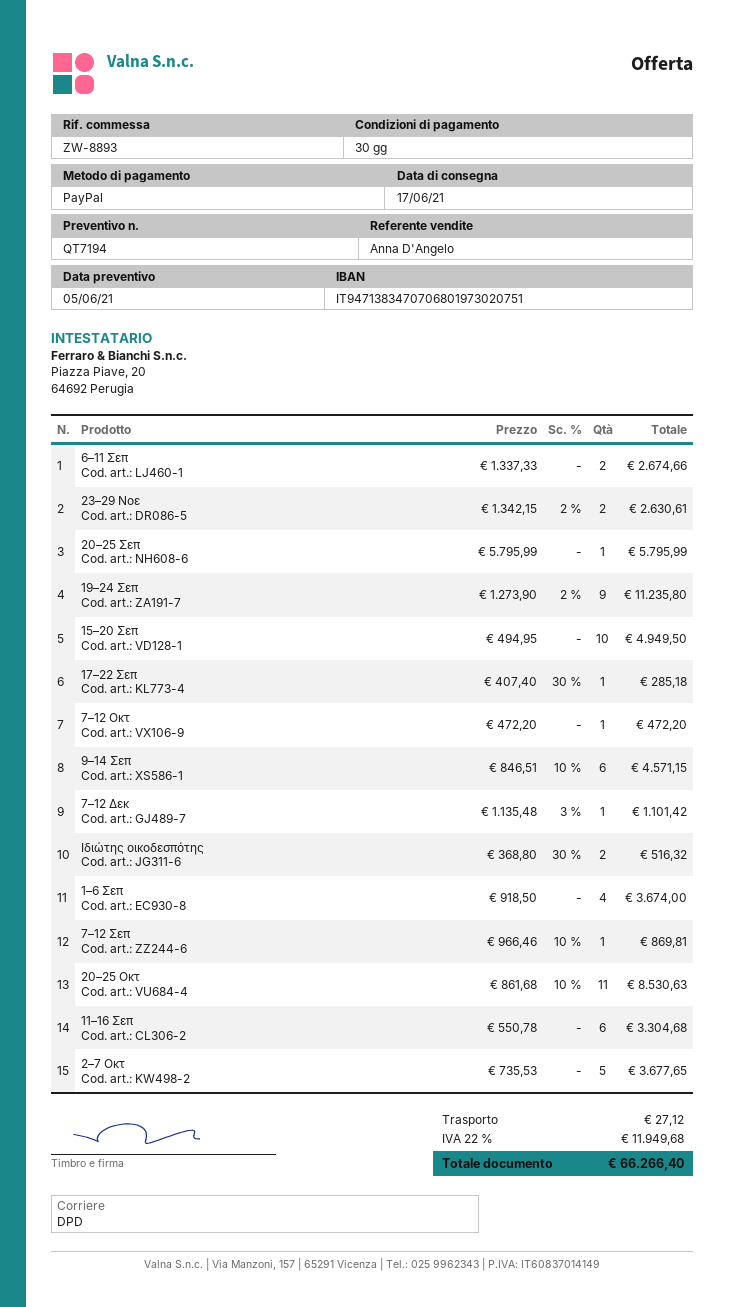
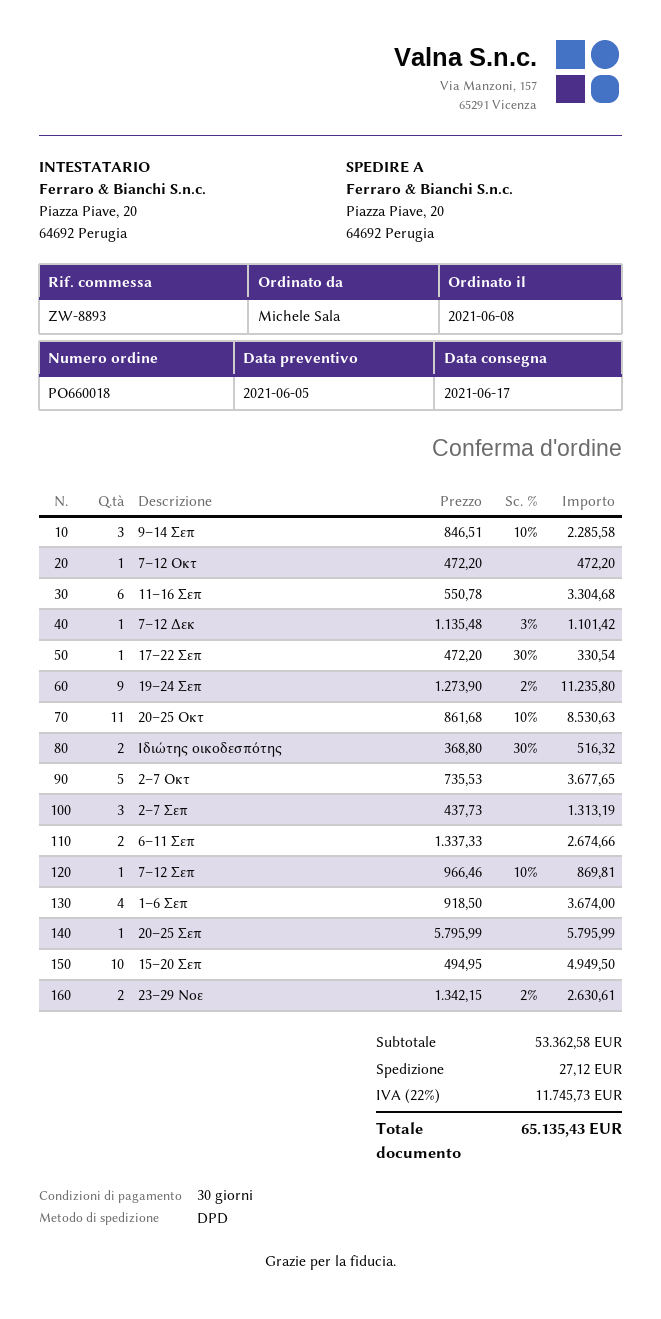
17–22 Σεπ: 1 x 407.40 - 30% = 285.18 -> 1 x 472.20 - 30% = 330.54
9–14 Σεπ: 6 x 846.51 - 10% = 4571.15 -> 3 x 846.51 - 10% = 2285.58
2–7 Σεπ: none -> 3 x 437.73 = 1313.19
tax: 22% = 11949.68 -> 22% = 11745.73
total: 66266.40 -> 65135.43

